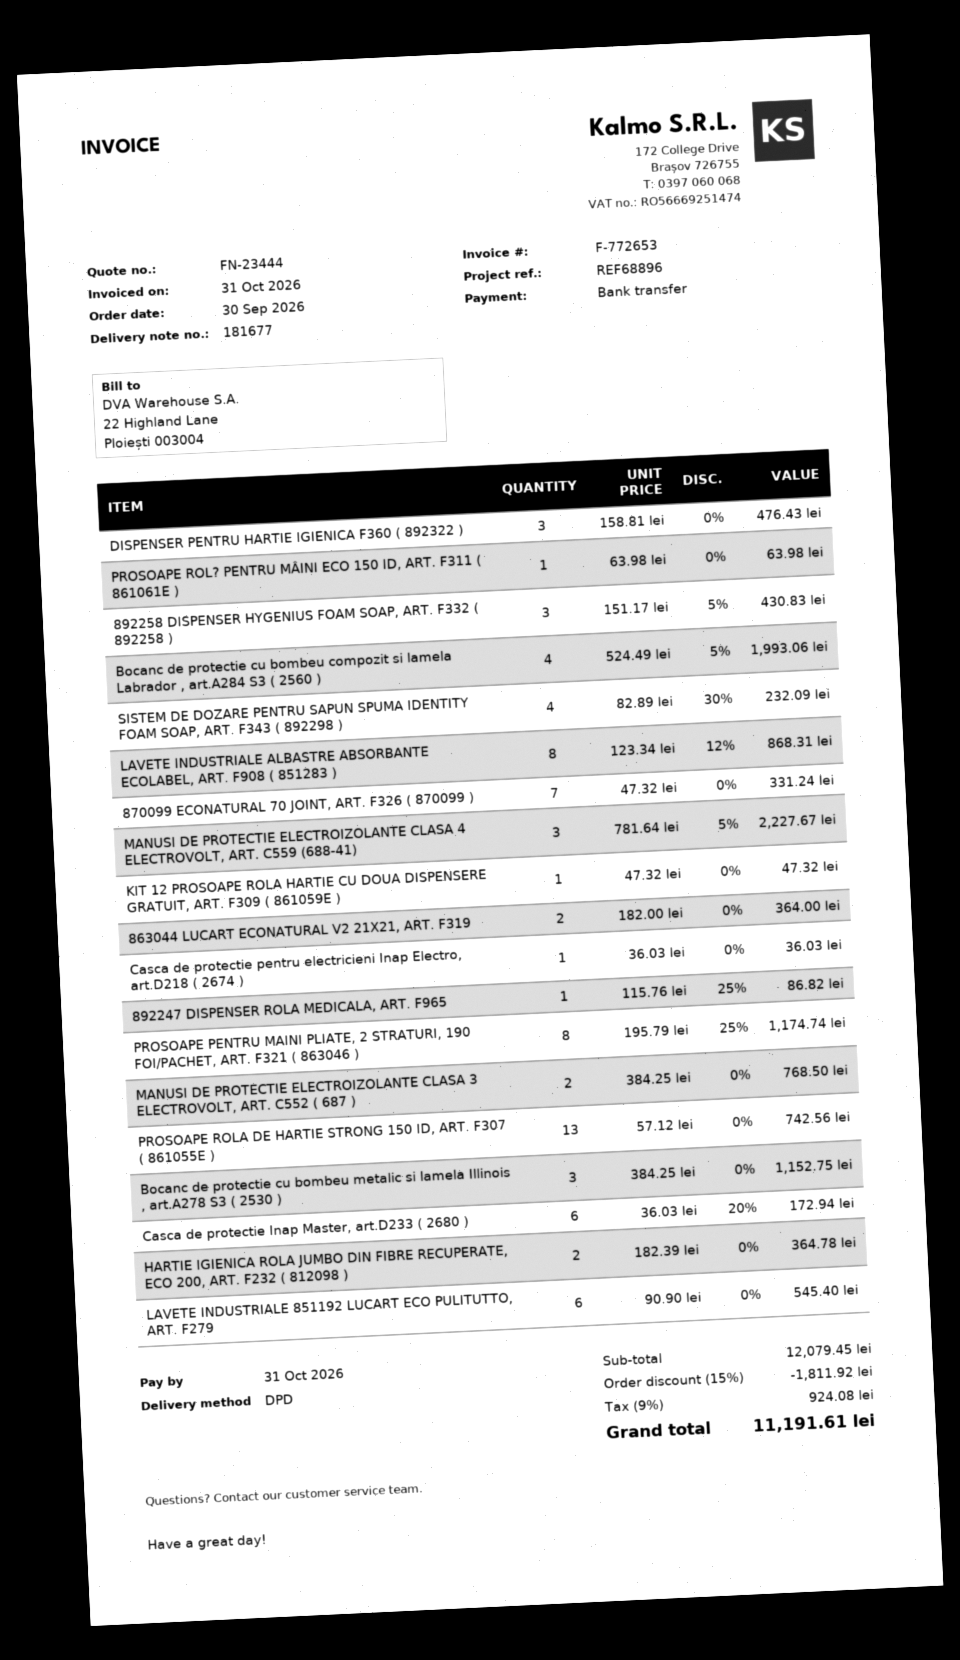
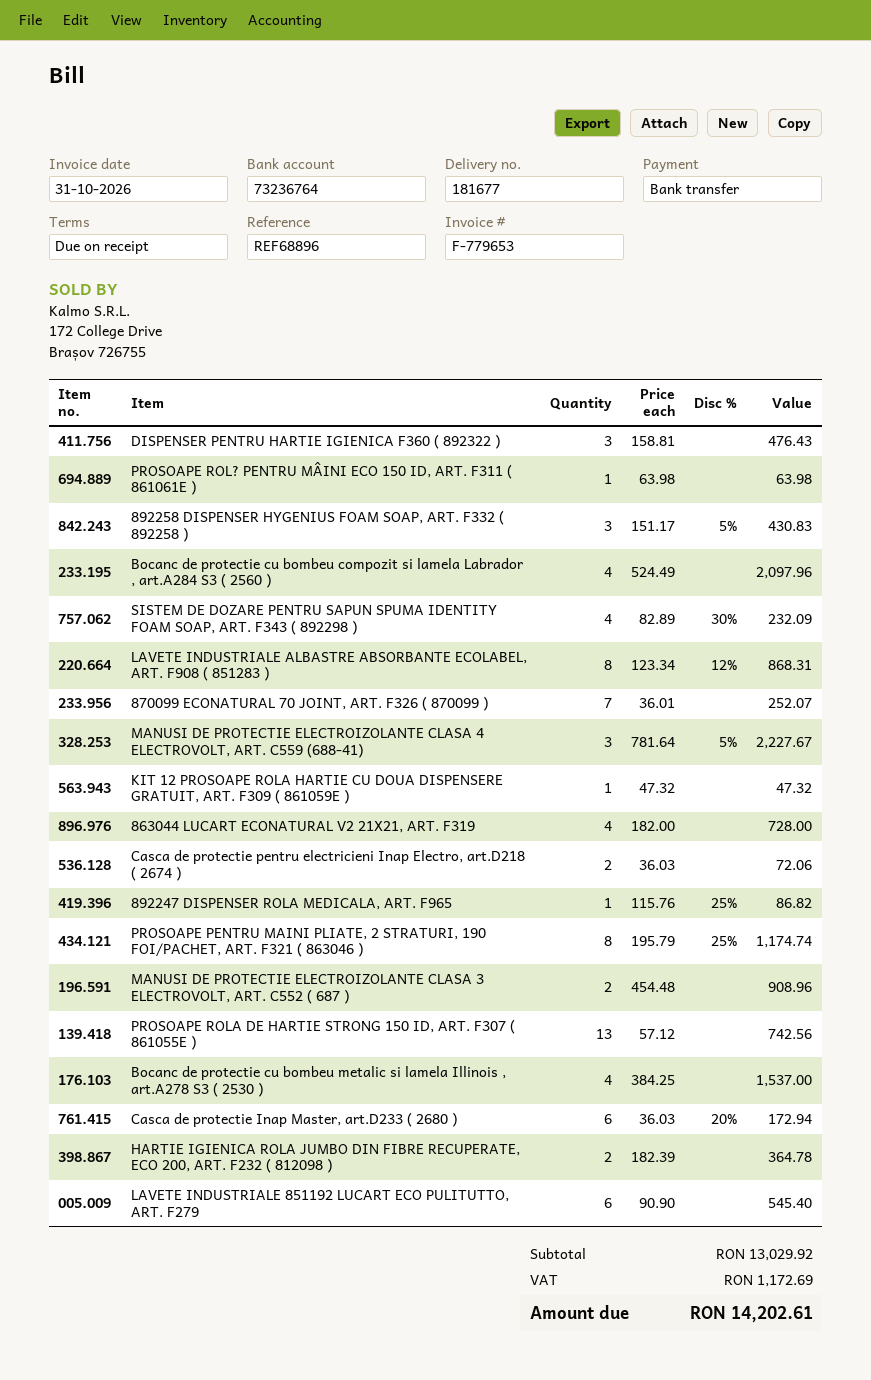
invoice number: F-772653 -> F-779653
Bocanc de protectie cu bombeu compozit si lamela Labrador , art.A284 S3 ( 2560 ): 4 x 524.49 - 5% = 1993.06 -> 4 x 524.49 = 2097.96
870099 ECONATURAL 70 JOINT, ART. F326 ( 870099 ): 7 x 47.32 = 331.24 -> 7 x 36.01 = 252.07
863044 LUCART ECONATURAL V2 21X21, ART. F319: 2 x 182.00 = 364.00 -> 4 x 182.00 = 728.00
Casca de protectie pentru electricieni Inap Electro, art.D218 ( 2674 ): 1 x 36.03 = 36.03 -> 2 x 36.03 = 72.06
MANUSI DE PROTECTIE ELECTROIZOLANTE CLASA 3 ELECTROVOLT, ART. C552 ( 687 ): 2 x 384.25 = 768.50 -> 2 x 454.48 = 908.96
Bocanc de protectie cu bombeu metalic si lamela Illinois , art.A278 S3 ( 2530 ): 3 x 384.25 = 1152.75 -> 4 x 384.25 = 1537.00
subtotal: 12079.45 -> 13029.92
discount: 15% = 1811.92 -> none
tax: 924.08 -> 1172.69
total: 11191.61 -> 14202.61

